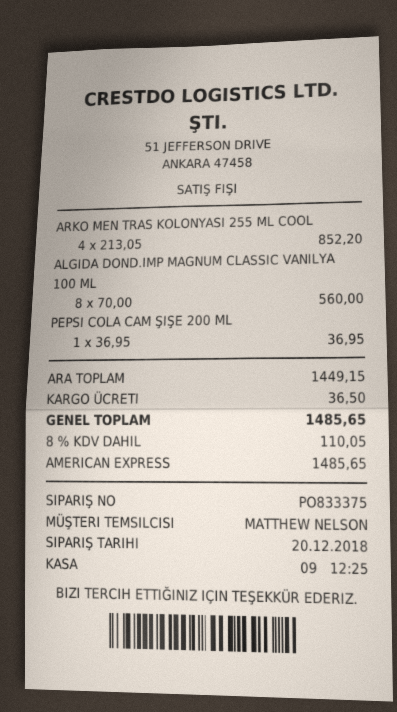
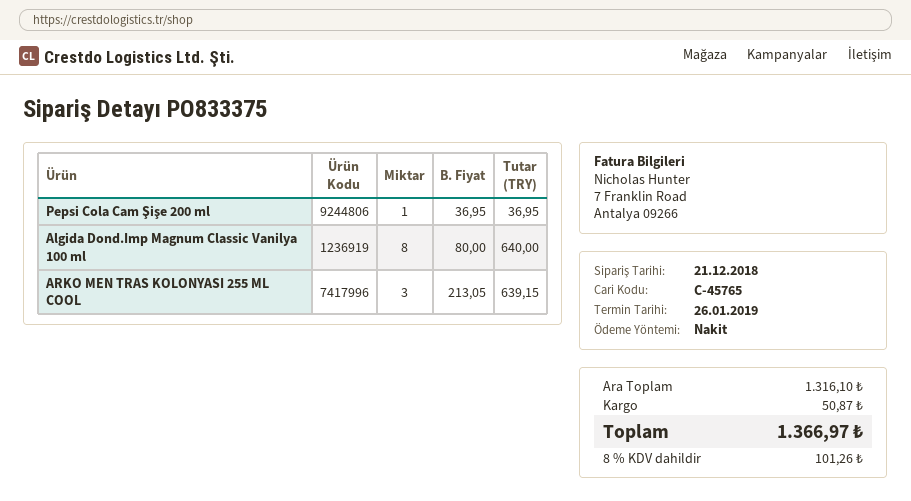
order date: 2018-12-20 -> 2018-12-21
payment method: American Express -> cash
ARKO MEN TRAS KOLONYASI 255 ML COOL: 4 x 213.05 = 852.20 -> 3 x 213.05 = 639.15
ALGIDA DOND.IMP MAGNUM CLASSIC VANILYA 100 ML: 8 x 70.00 = 560.00 -> 8 x 80.00 = 640.00
subtotal: 1449.15 -> 1316.10
shipping: 36.50 -> 50.87
tax: 8% = 110.05 -> 8% = 101.26
total: 1485.65 -> 1366.97

